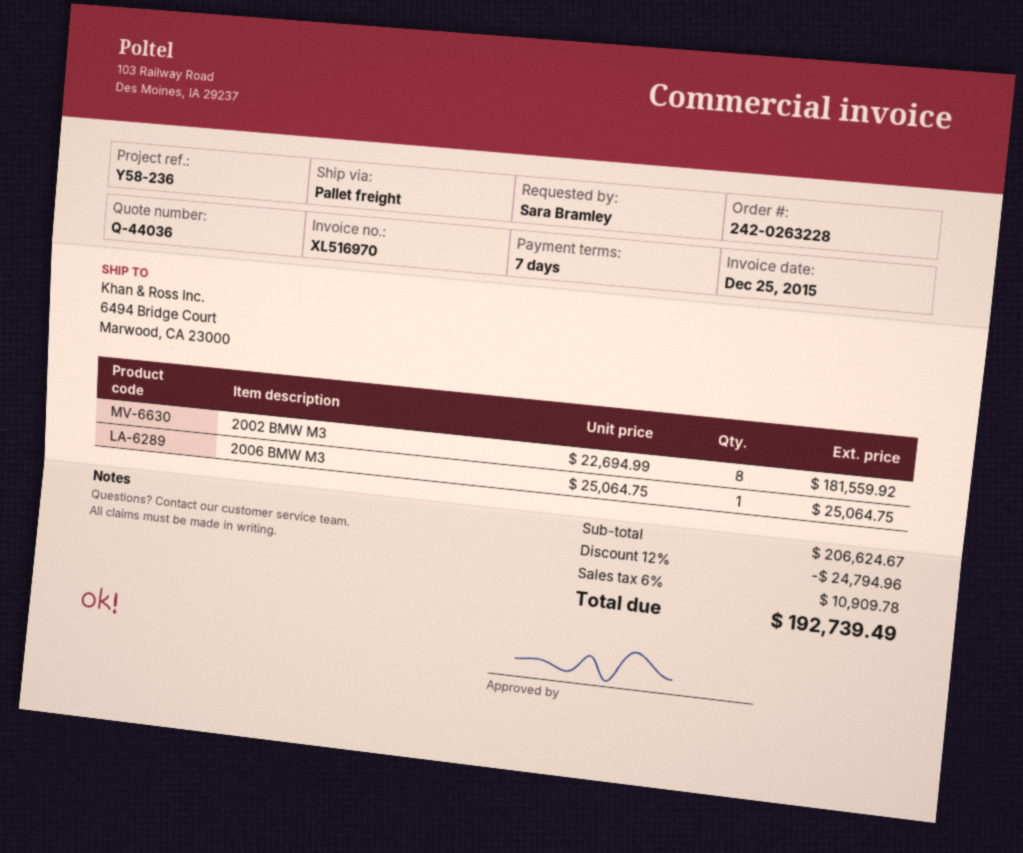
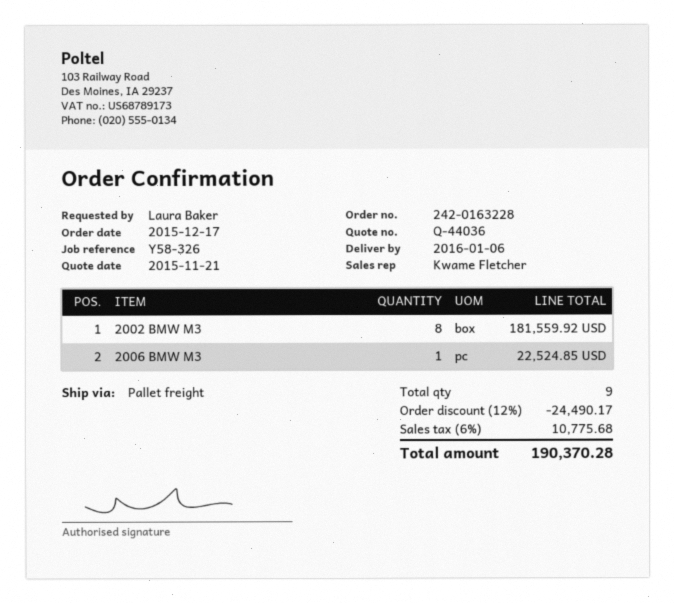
order number: 242-0263228 -> 242-0163228
reference: Y58-236 -> Y58-326
ordered by: Sara Bramley -> Laura Baker
2006 BMW M3: 1 for 25064.75 -> 1 for 22524.85
discount: 12% = 24794.96 -> 12% = 24490.17
tax: 6% = 10909.78 -> 6% = 10775.68
total: 192739.49 -> 190370.28

